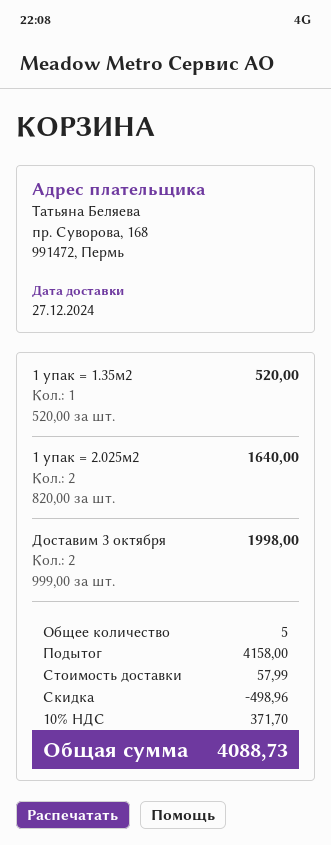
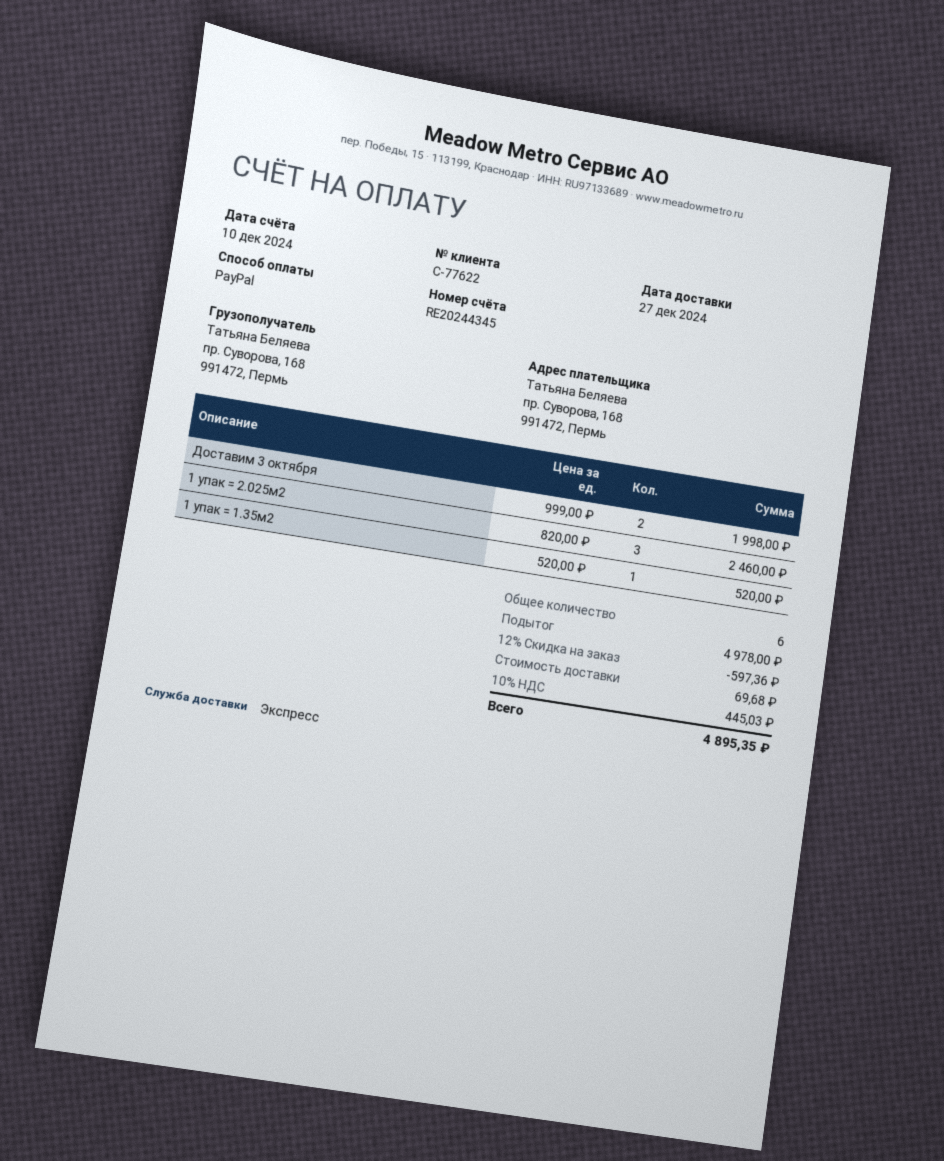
1 упак = 2.025м2: 2 x 820.00 = 1640.00 -> 3 x 820.00 = 2460.00
total quantity: 5 -> 6
subtotal: 4158.00 -> 4978.00
discount: 498.96 -> 597.36
shipping: 57.99 -> 69.68
tax: 10% = 371.70 -> 10% = 445.03
total: 4088.73 -> 4895.35

